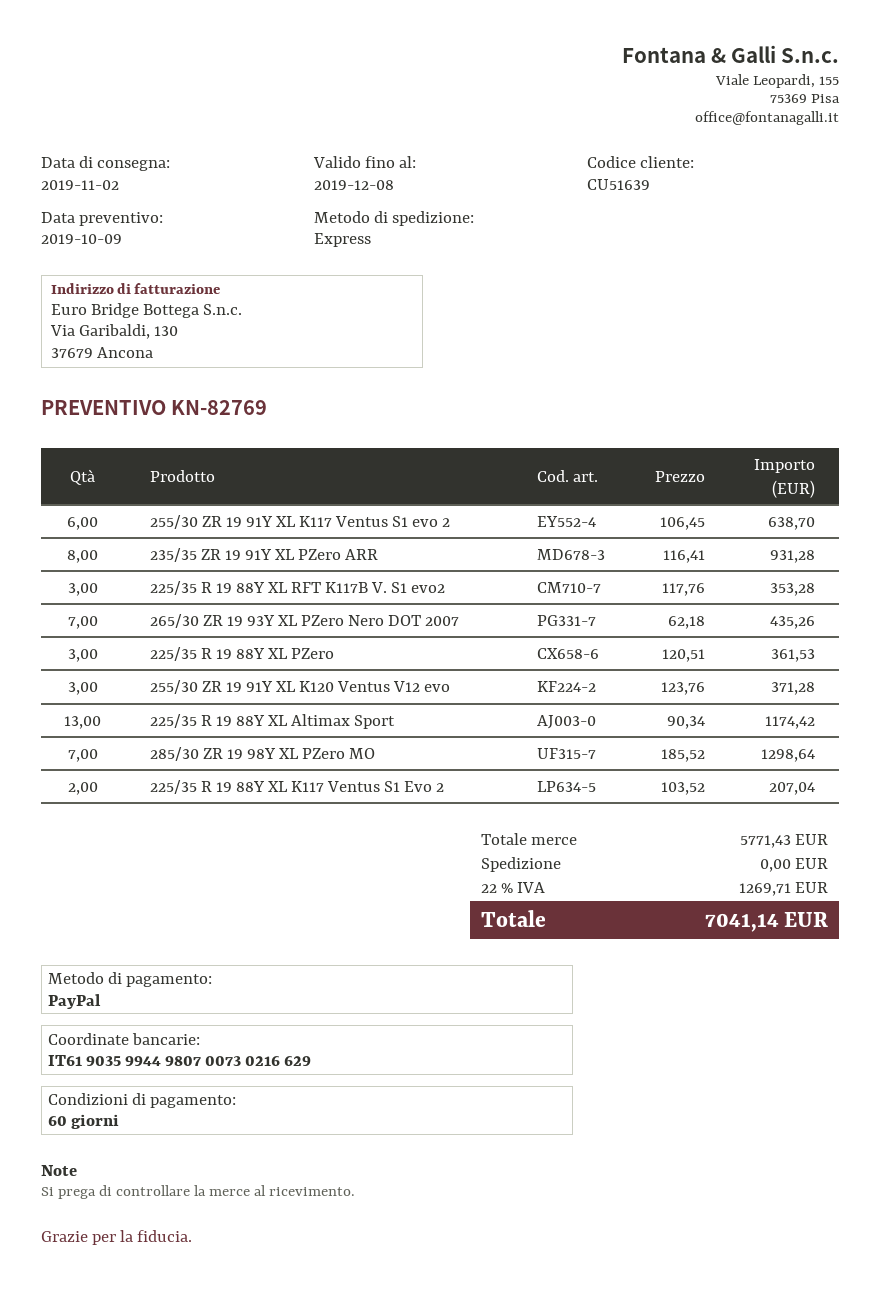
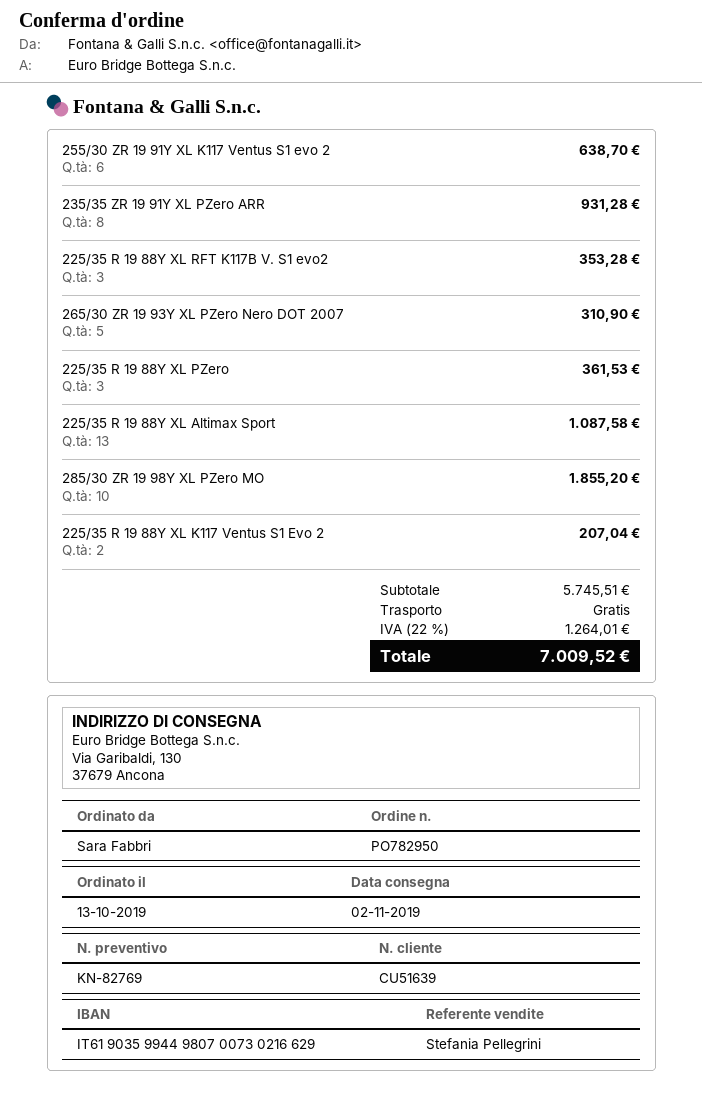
265/30 ZR 19 93Y XL PZero Nero DOT 2007: 7 for 435.26 -> 5 for 310.90
255/30 ZR 19 91Y XL K120 Ventus V12 evo: 3 for 371.28 -> none
225/35 R 19 88Y XL Altimax Sport: 13 for 1174.42 -> 13 for 1087.58
285/30 ZR 19 98Y XL PZero MO: 7 for 1298.64 -> 10 for 1855.20
subtotal: 5771.43 -> 5745.51
tax: 22% = 1269.71 -> 22% = 1264.01
total: 7041.14 -> 7009.52

